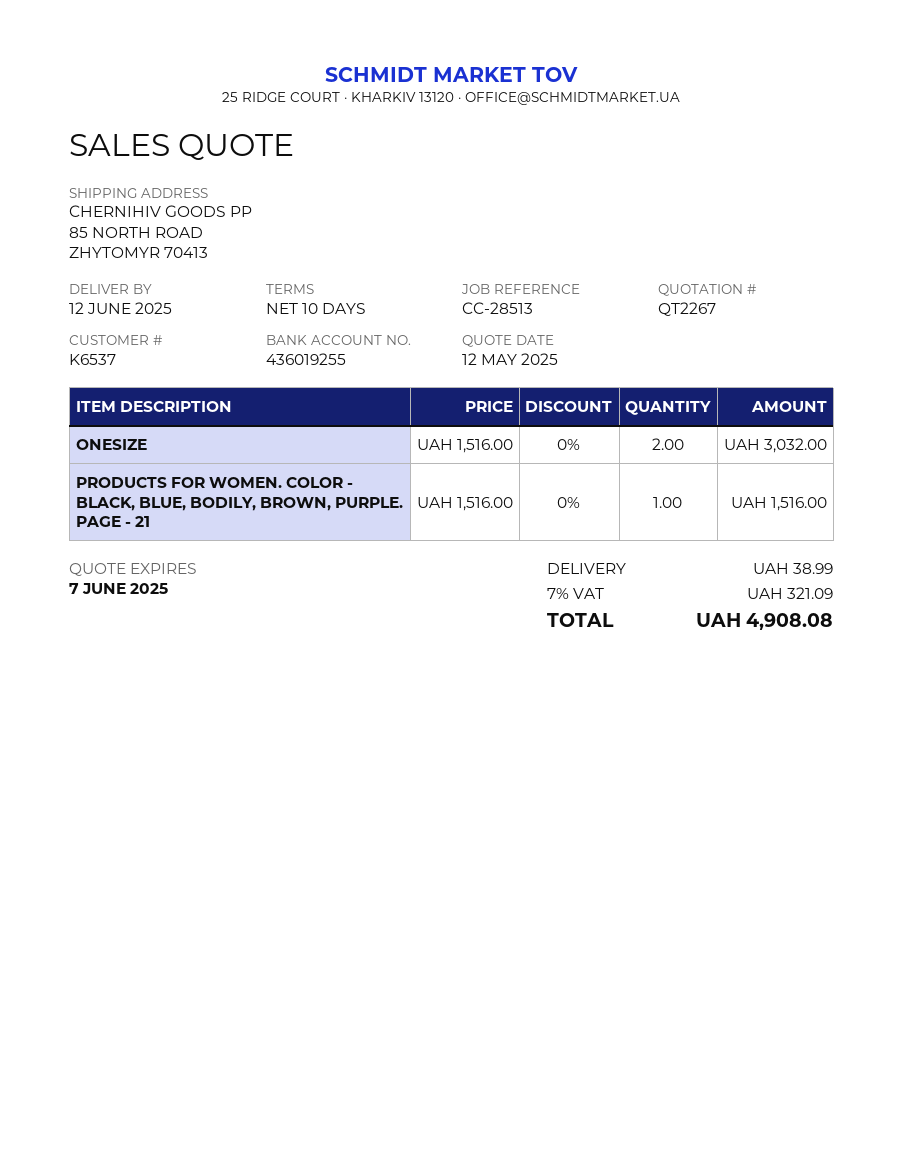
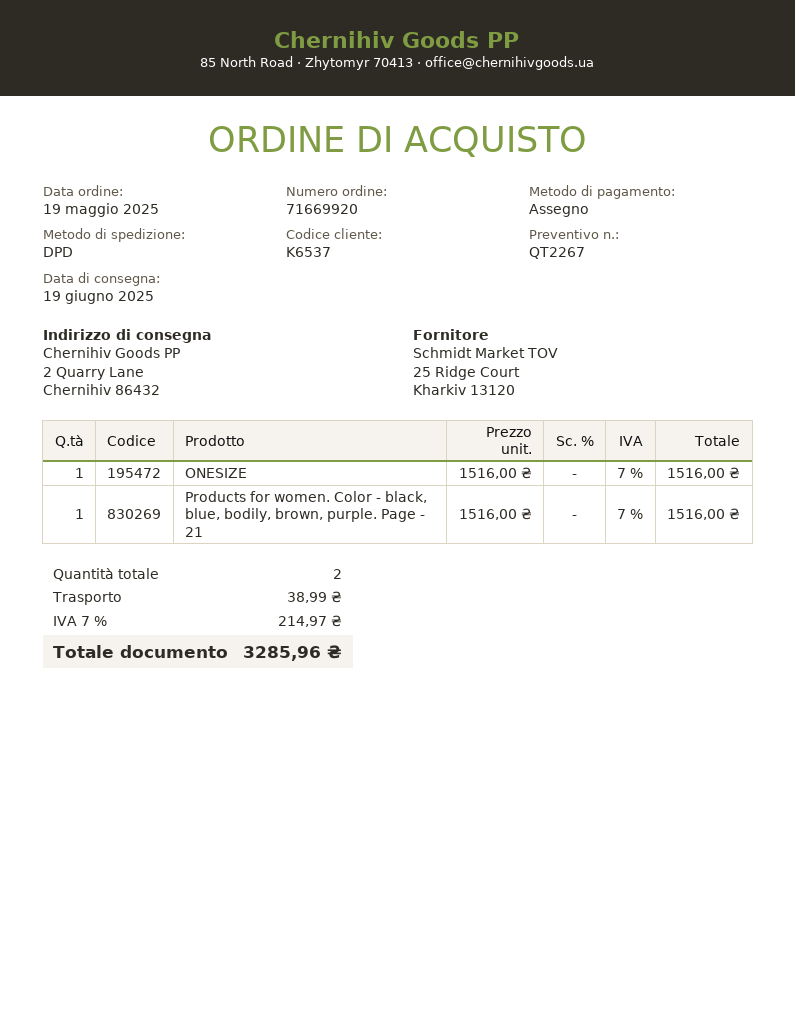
delivery date: 2025-06-12 -> 2025-06-19
ship to: 85 NORTH ROAD, ZHYTOMYR 70413 -> 2 Quarry Lane, Chernihiv 86432
ONESIZE: 2 x 1516.00 = 3032.00 -> 1 x 1516.00 = 1516.00
tax: 7% = 321.09 -> 7% = 214.97
total: 4908.08 -> 3285.96

